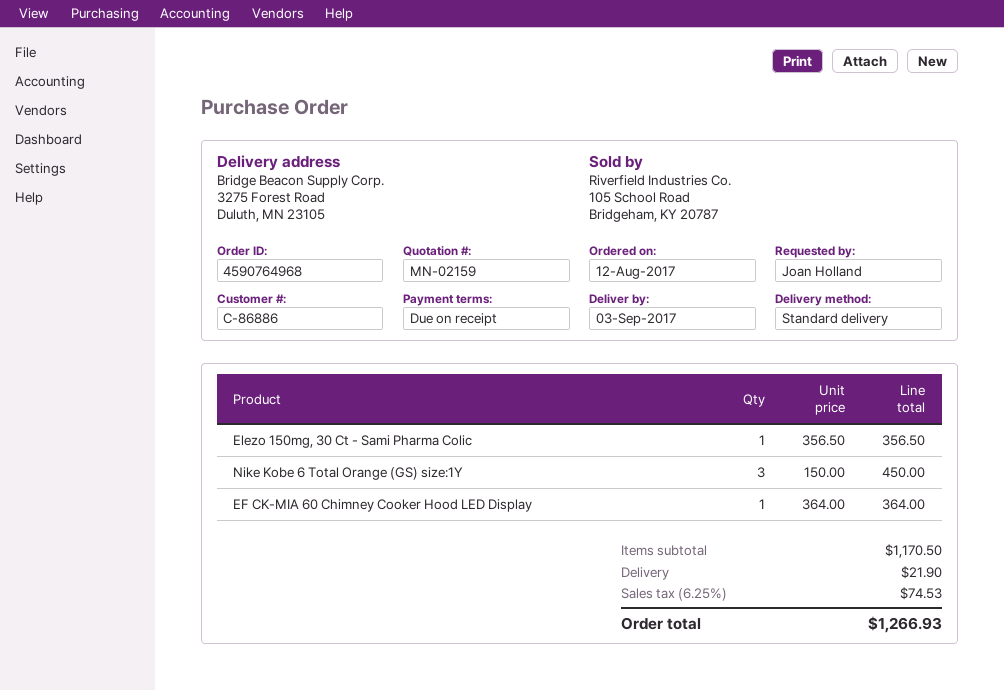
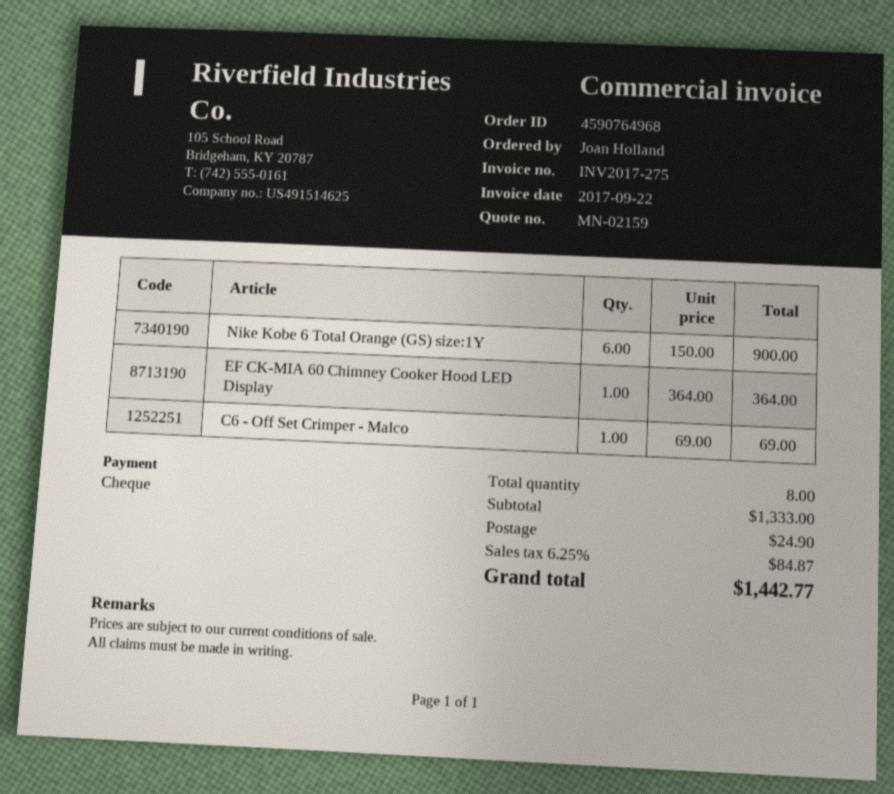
Elezo 150mg, 30 Ct - Sami Pharma Colic: 1 x 356.50 = 356.50 -> none
Nike Kobe 6 Total Orange (GS) size:1Y: 3 x 150.00 = 450.00 -> 6 x 150.00 = 900.00
C6 - Off Set Crimper - Malco: none -> 1 x 69.00 = 69.00
subtotal: 1170.50 -> 1333.00
shipping: 21.90 -> 24.90
tax: 6.25% = 74.53 -> 6.25% = 84.87
total: 1266.93 -> 1442.77

